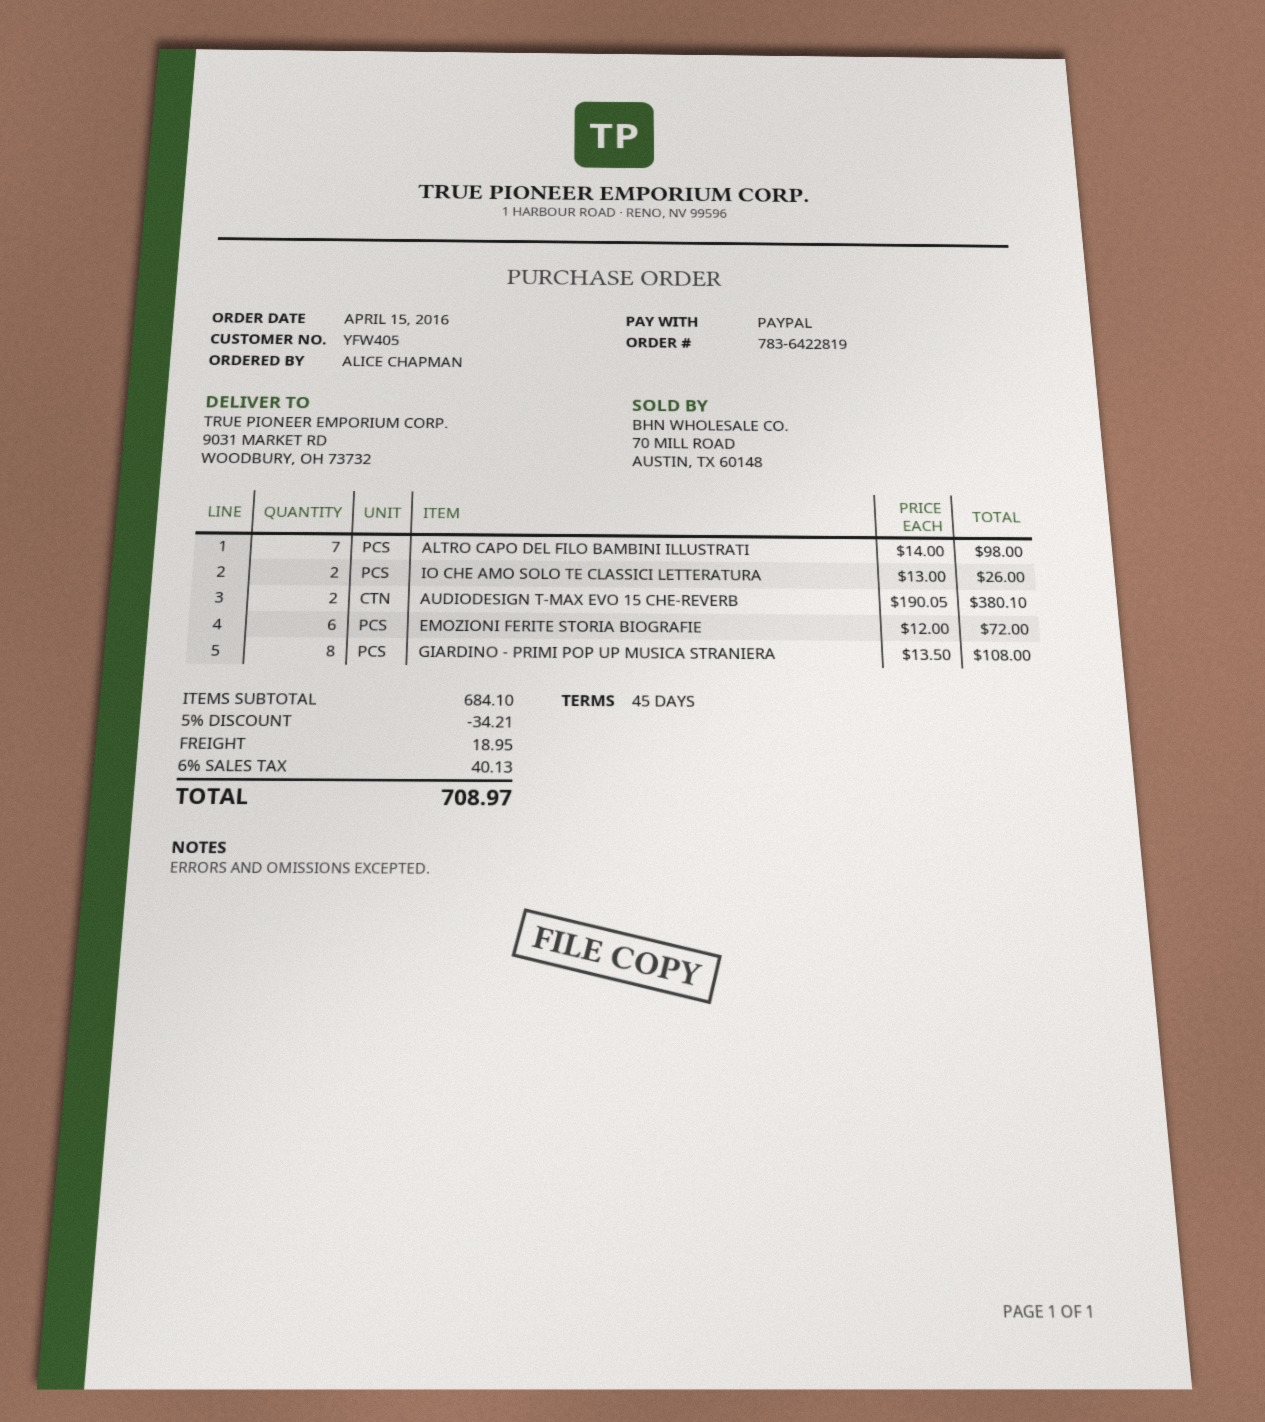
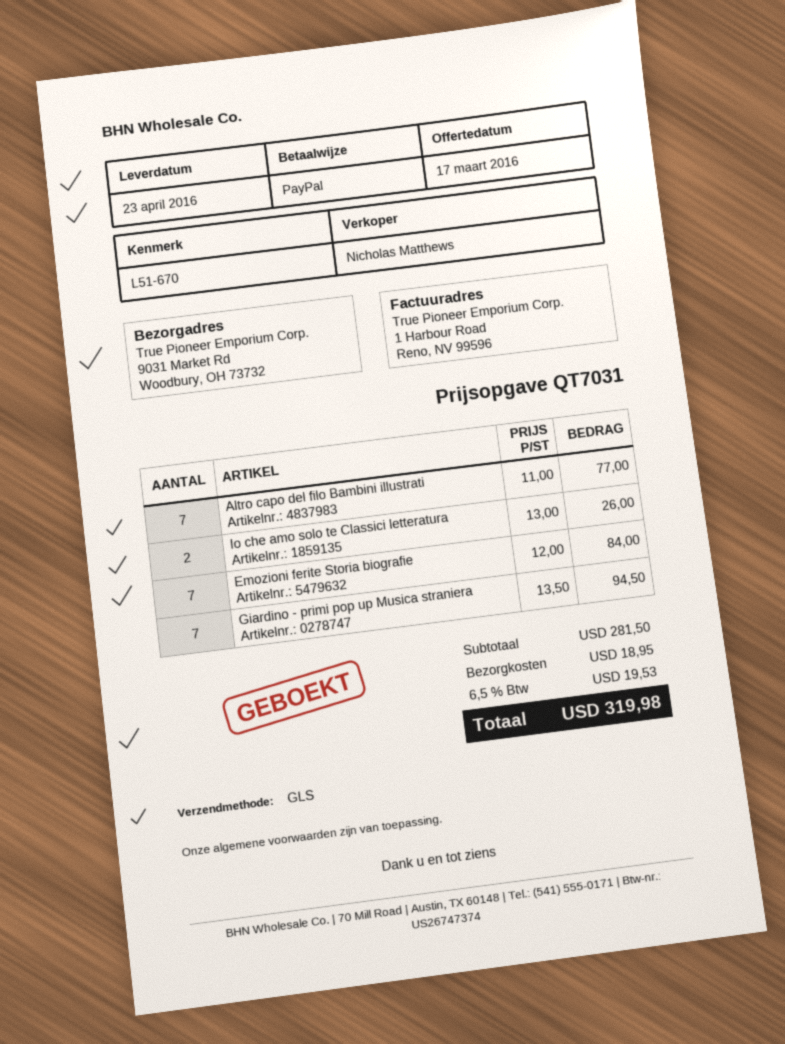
ALTRO CAPO DEL FILO BAMBINI ILLUSTRATI: 7 x 14.00 = 98.00 -> 7 x 11.00 = 77.00
AUDIODESIGN T-MAX EVO 15 CHE-REVERB: 2 x 190.05 = 380.10 -> none
EMOZIONI FERITE STORIA BIOGRAFIE: 6 x 12.00 = 72.00 -> 7 x 12.00 = 84.00
GIARDINO - PRIMI POP UP MUSICA STRANIERA: 8 x 13.50 = 108.00 -> 7 x 13.50 = 94.50
subtotal: 684.10 -> 281.50
discount: 5% = 34.21 -> none
tax: 6% = 40.13 -> 6.5% = 19.53
total: 708.97 -> 319.98

